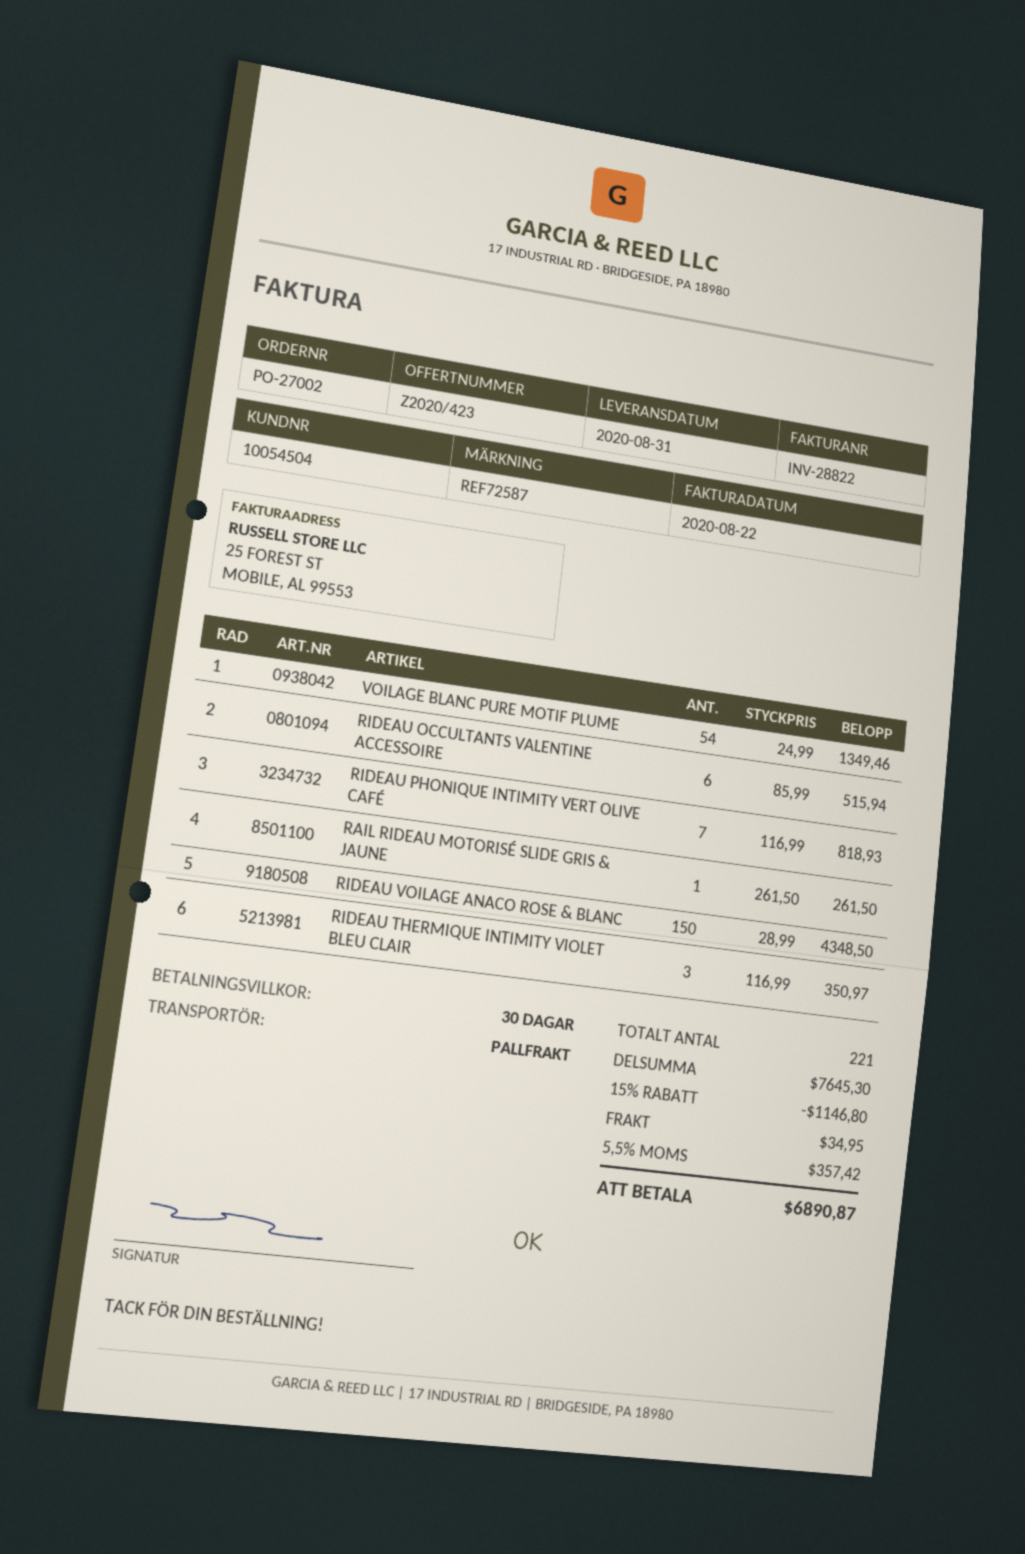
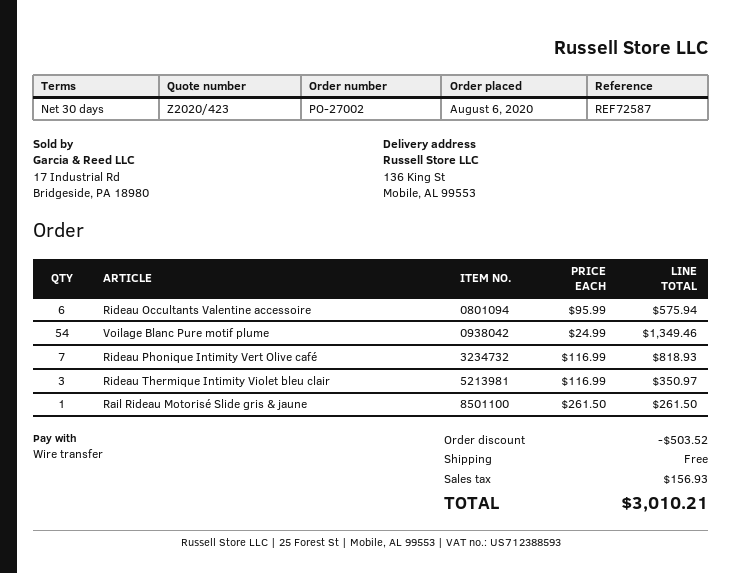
RIDEAU OCCULTANTS VALENTINE ACCESSOIRE: 6 x 85.99 = 515.94 -> 6 x 95.99 = 575.94
RIDEAU VOILAGE ANACO ROSE & BLANC: 150 x 28.99 = 4348.50 -> none
discount: 1146.80 -> 503.52
shipping: 34.95 -> 0.00
tax: 357.42 -> 156.93
total: 6890.87 -> 3010.21

